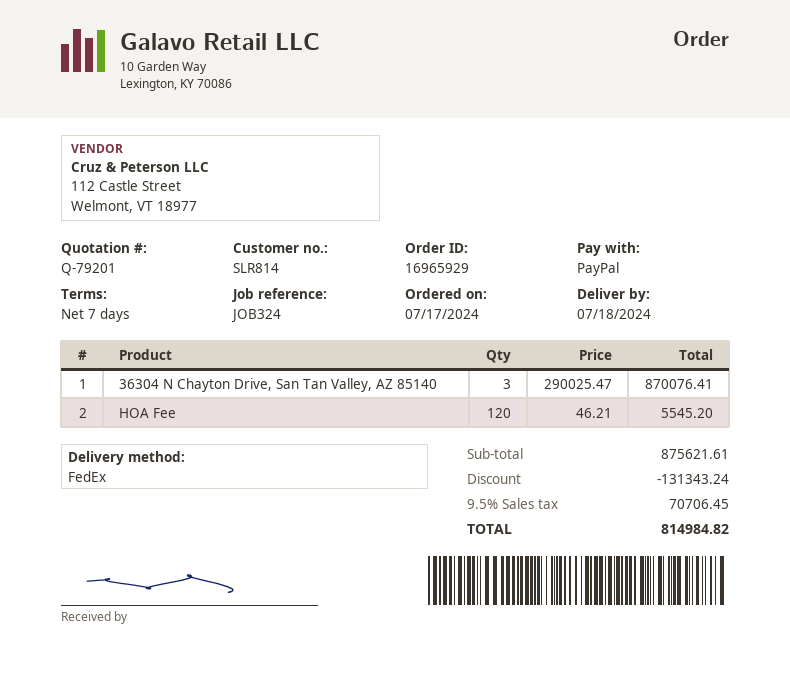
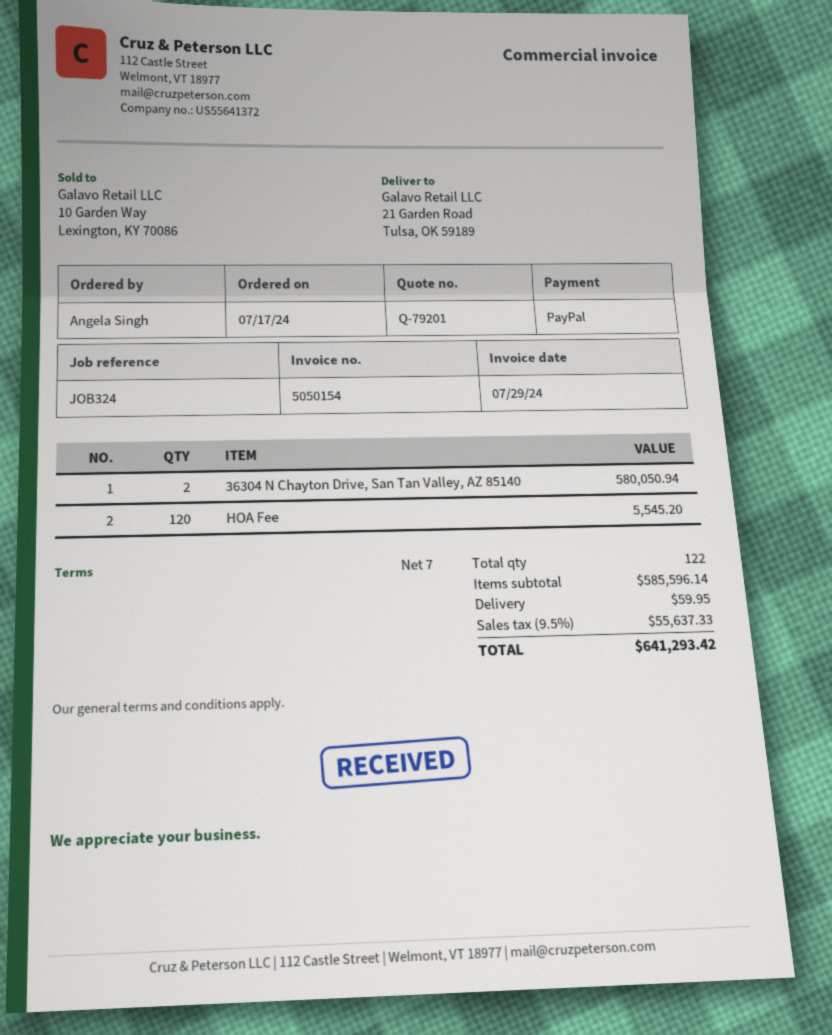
36304 N Chayton Drive, San Tan Valley, AZ 85140: 3 for 870076.41 -> 2 for 580050.94
subtotal: 875621.61 -> 585596.14
discount: 131343.24 -> none
shipping: none -> 59.95
tax: 9.5% = 70706.45 -> 9.5% = 55637.33
total: 814984.82 -> 641293.42

